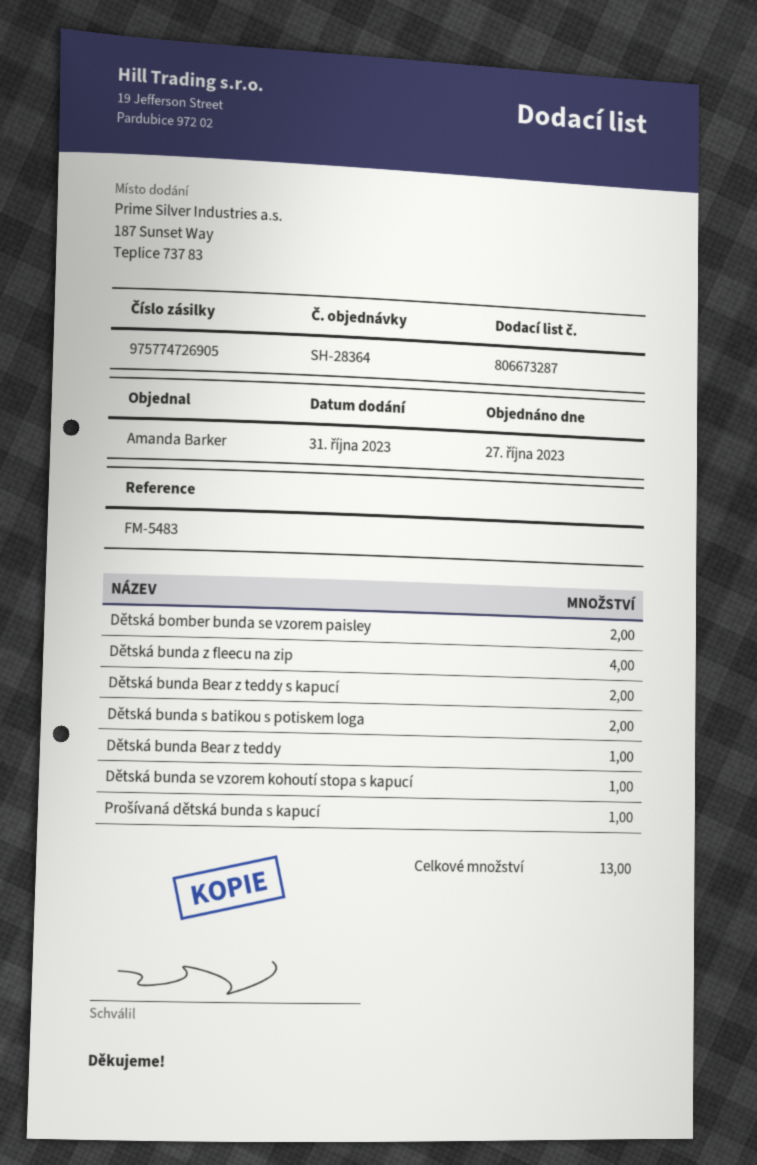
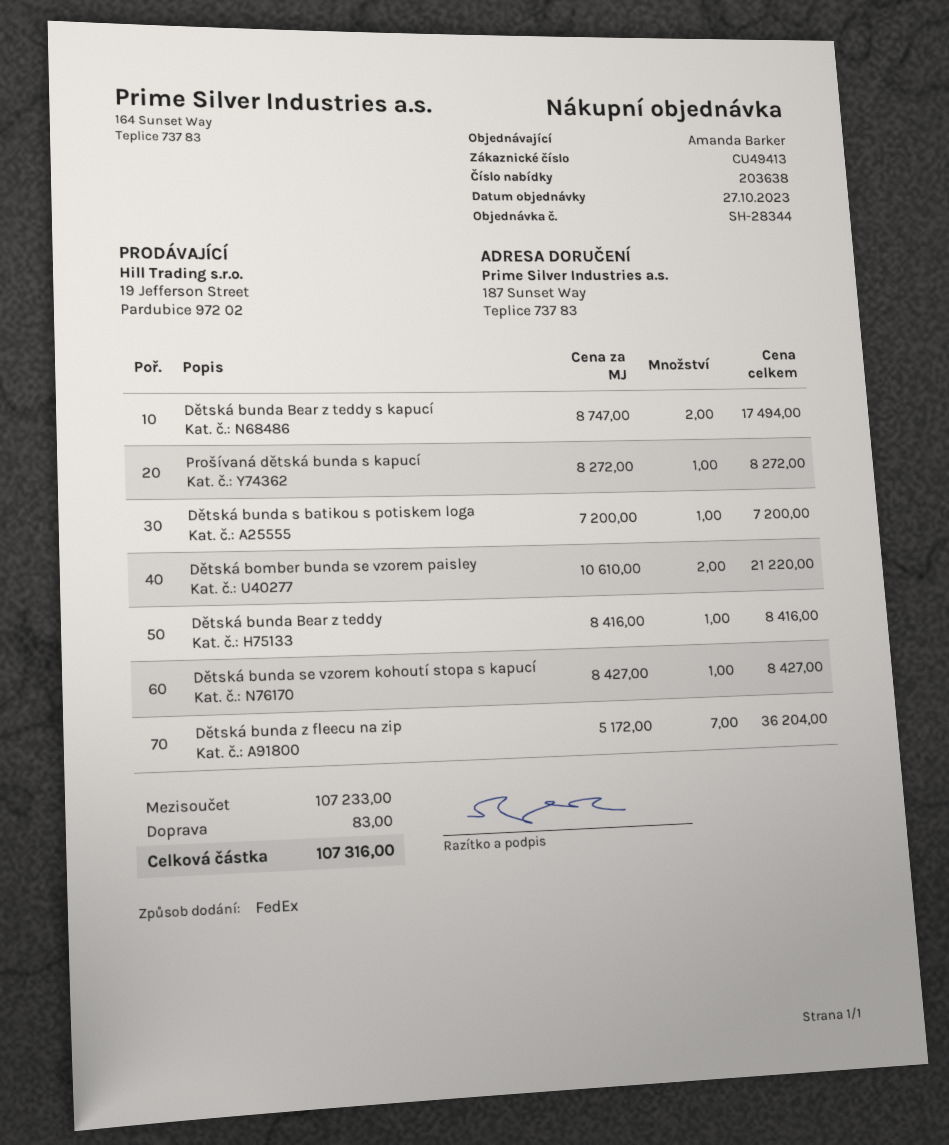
order number: SH-28364 -> SH-28344
Dětská bunda z fleecu na zip: 4 -> 7
Dětská bunda s batikou s potiskem loga: 2 -> 1

